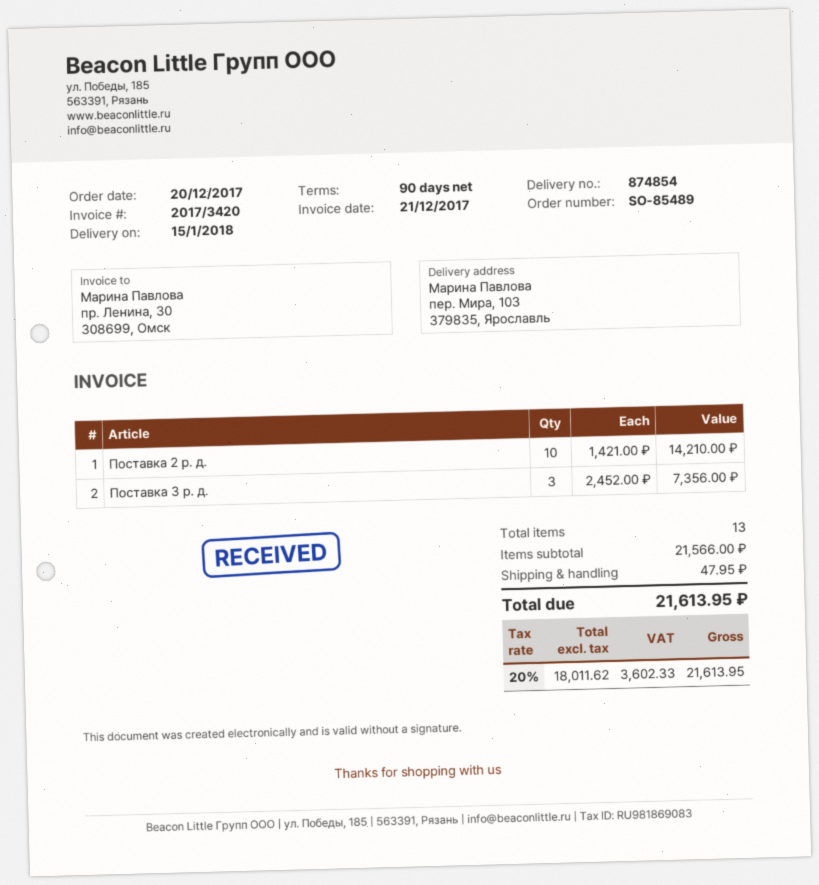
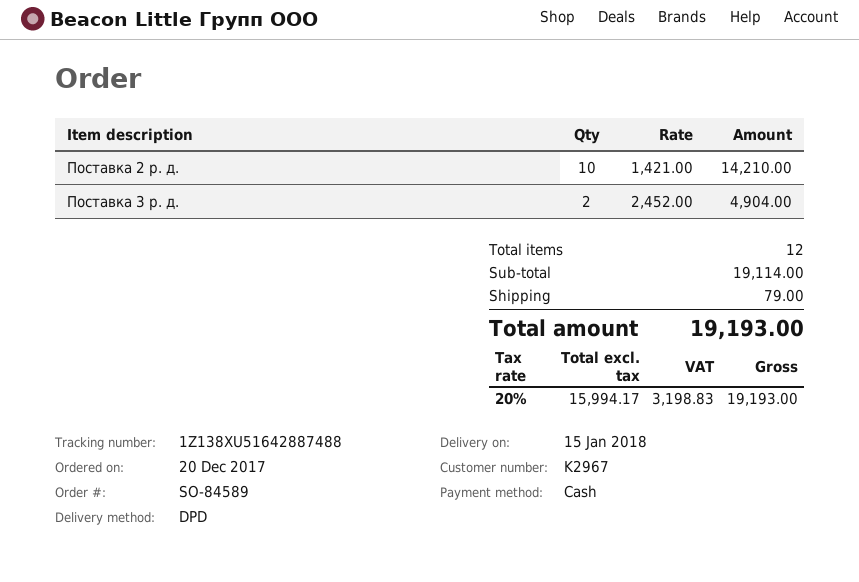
order number: SO-85489 -> SO-84589
Поставка 3 р. д.: 3 x 2452.00 = 7356.00 -> 2 x 2452.00 = 4904.00
total quantity: 13 -> 12
subtotal: 21566.00 -> 19114.00
shipping: 47.95 -> 79.00
net: 18011.62 -> 15994.17
tax: 20% = 3602.33 -> 20% = 3198.83
total: 21613.95 -> 19193.00

